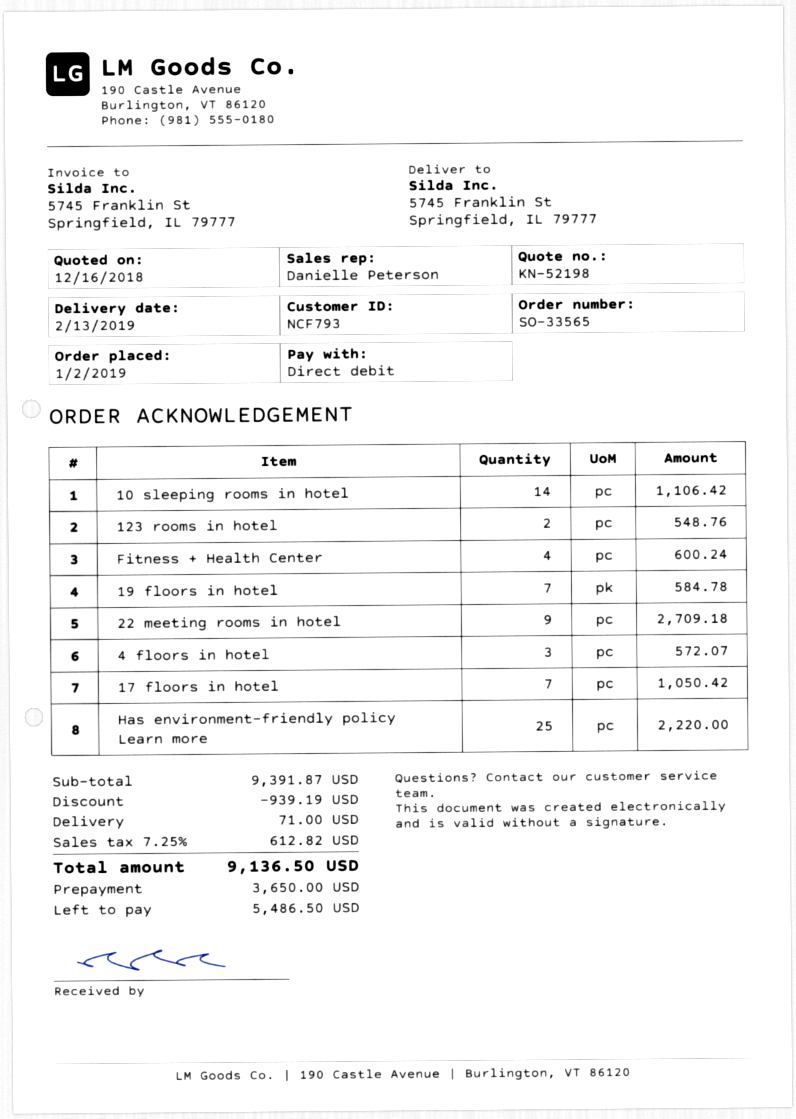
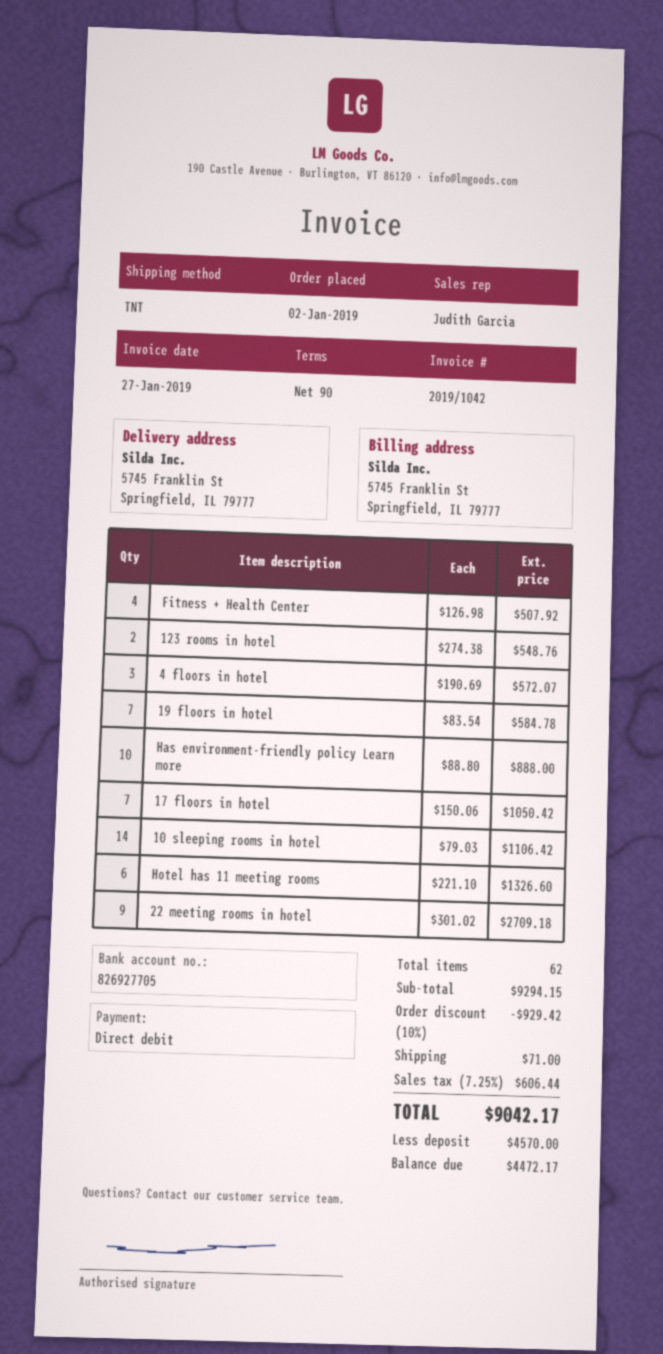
sales rep: Danielle Peterson -> Judith Garcia
Fitness + Health Center: 4 for 600.24 -> 4 for 507.92
Has environment-friendly policy Learn more: 25 for 2220.00 -> 10 for 888.00
Hotel has 11 meeting rooms: none -> 6 for 1326.60
subtotal: 9391.87 -> 9294.15
discount: 939.19 -> 929.42
tax: 7.25% = 612.82 -> 7.25% = 606.44
total: 9136.50 -> 9042.17
deposit: 3650.00 -> 4570.00
balance: 5486.50 -> 4472.17

